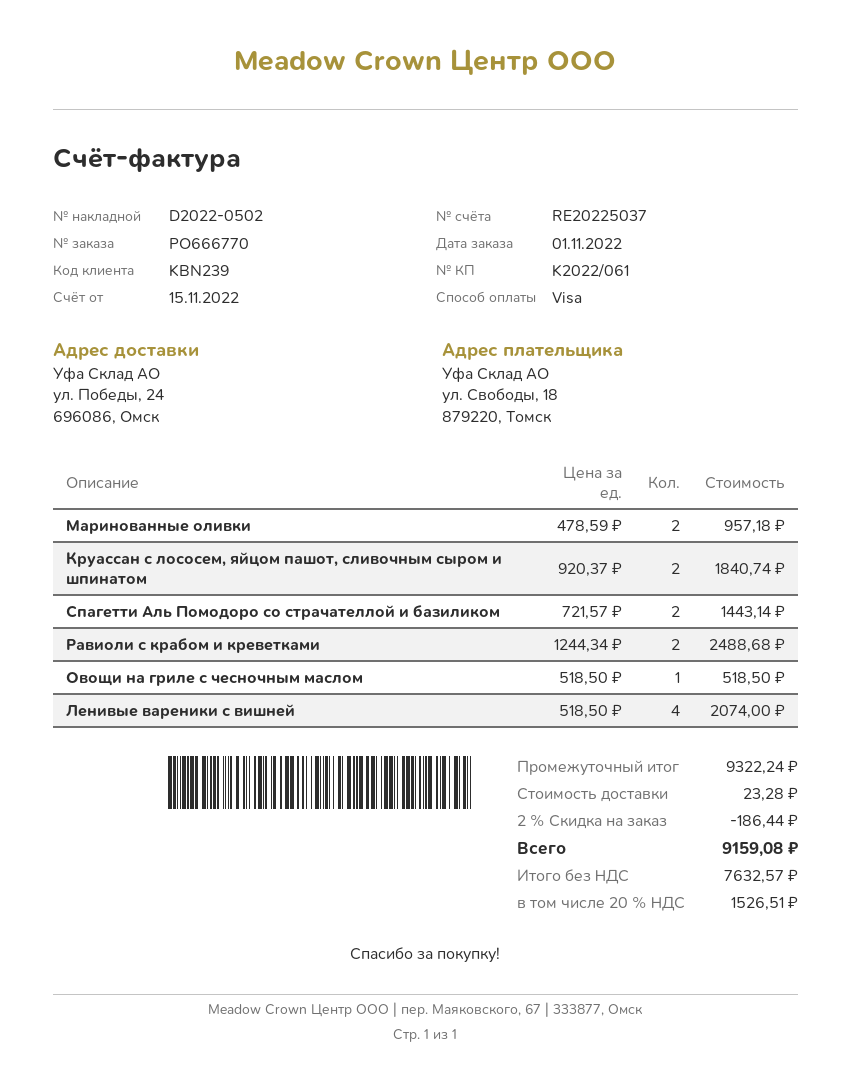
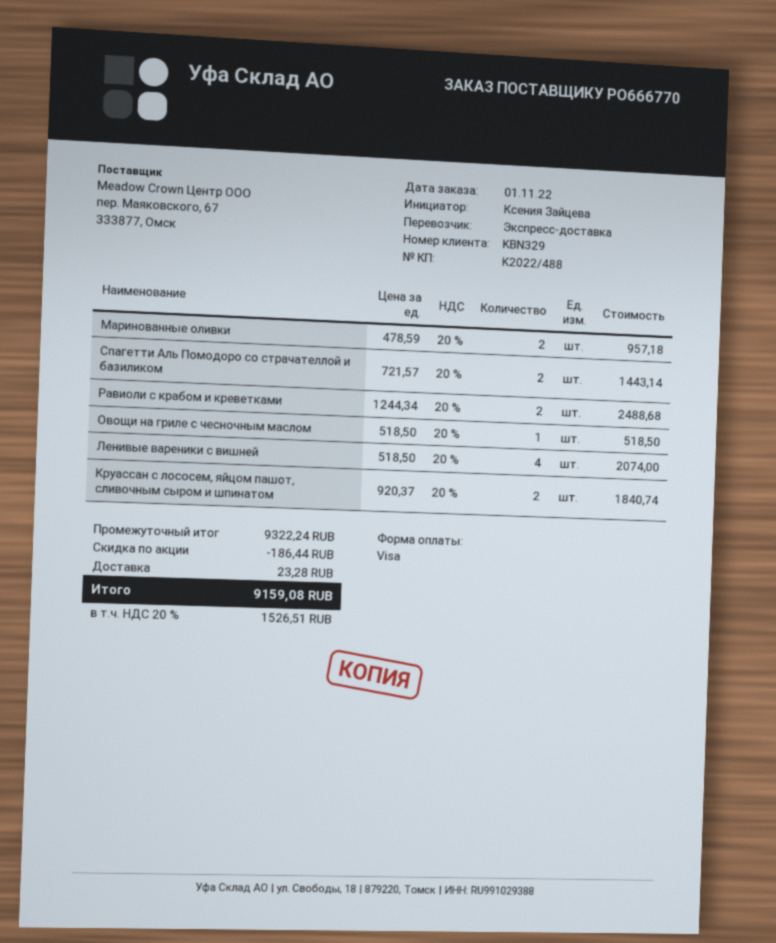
quote number: K2022/061 -> K2022/488
customer number: KBN239 -> KBN329

